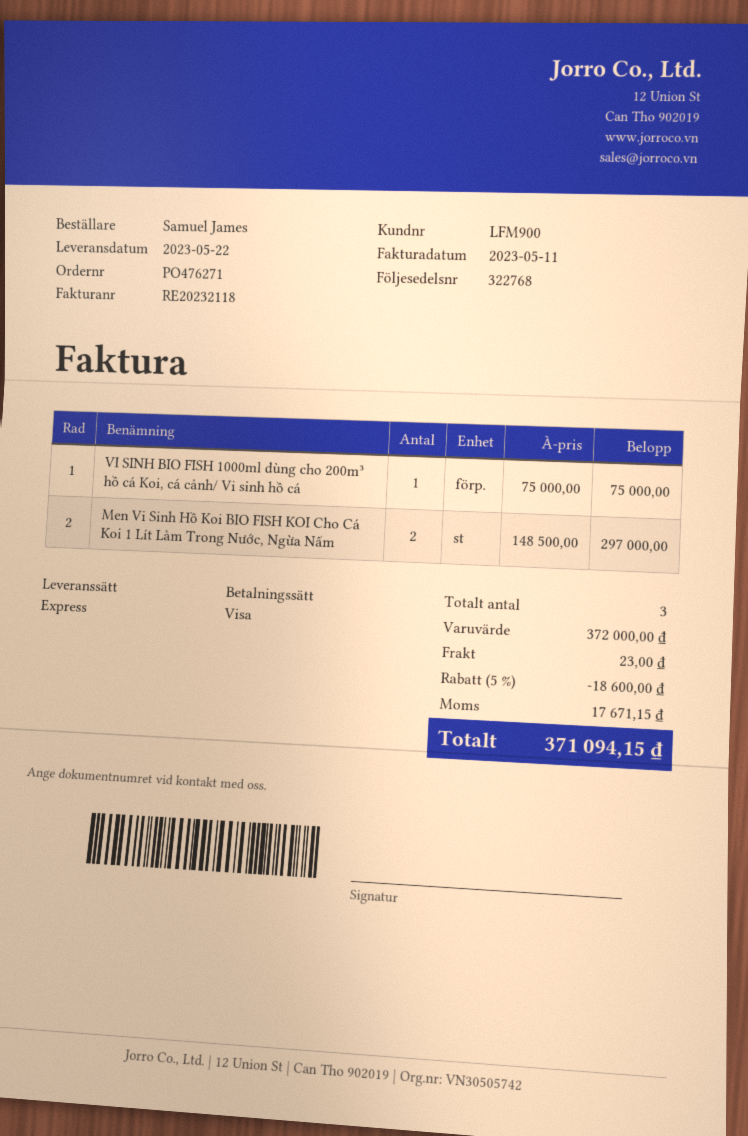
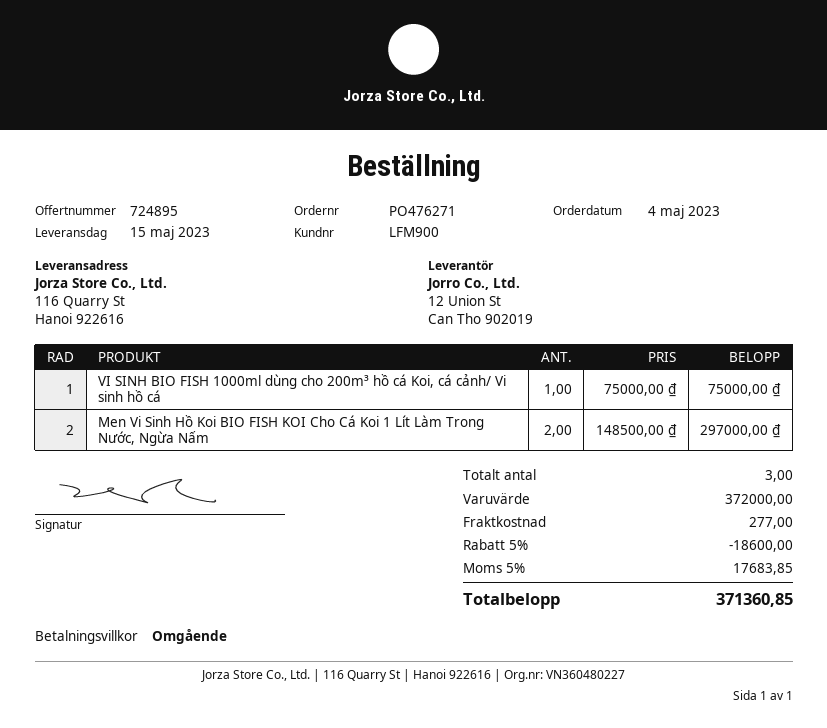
delivery date: 2023-05-22 -> 2023-05-15
shipping: 23.00 -> 277.00
tax: 17671.15 -> 17683.85
total: 371094.15 -> 371360.85

